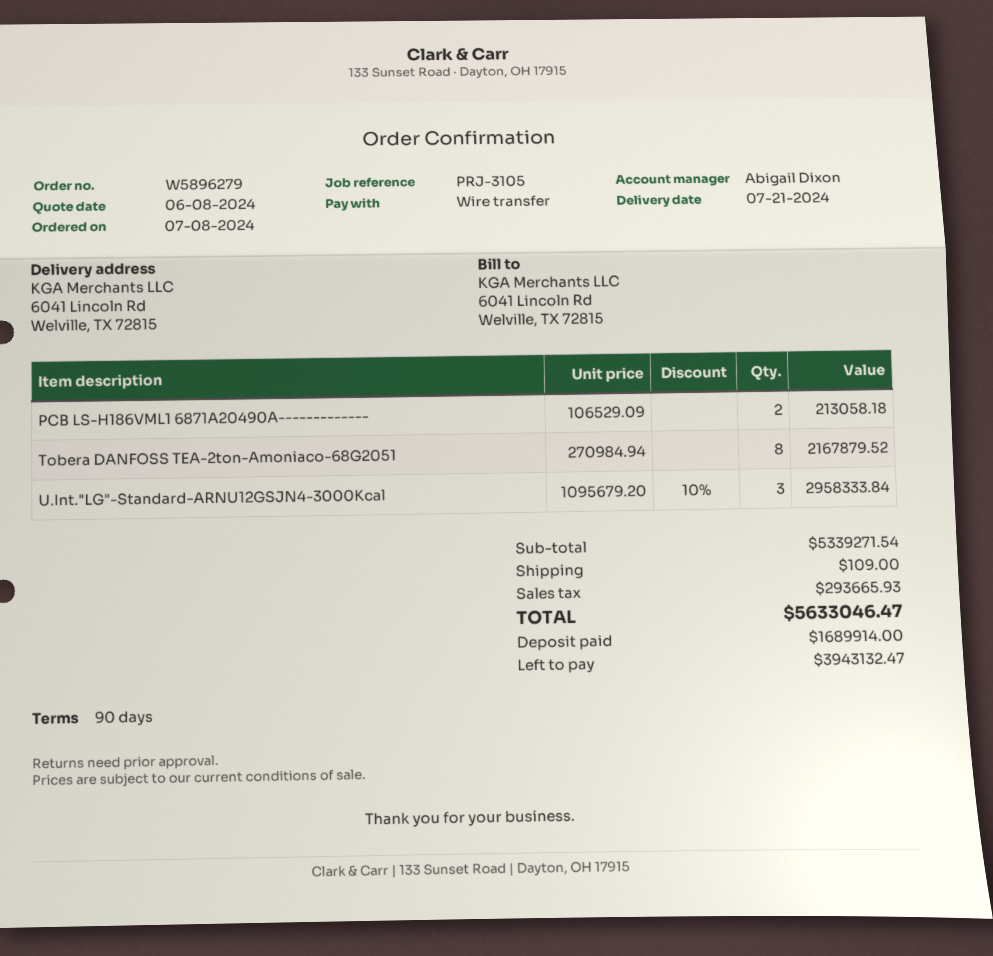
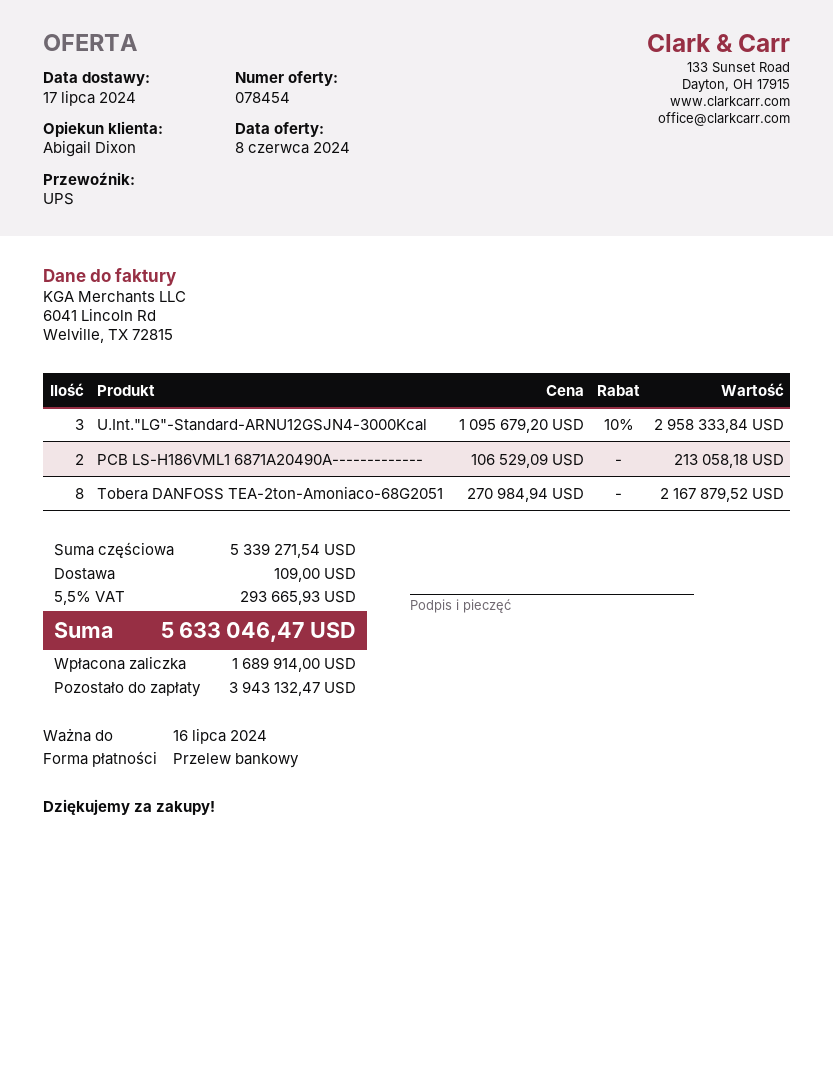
delivery date: 2024-07-21 -> 2024-07-17

